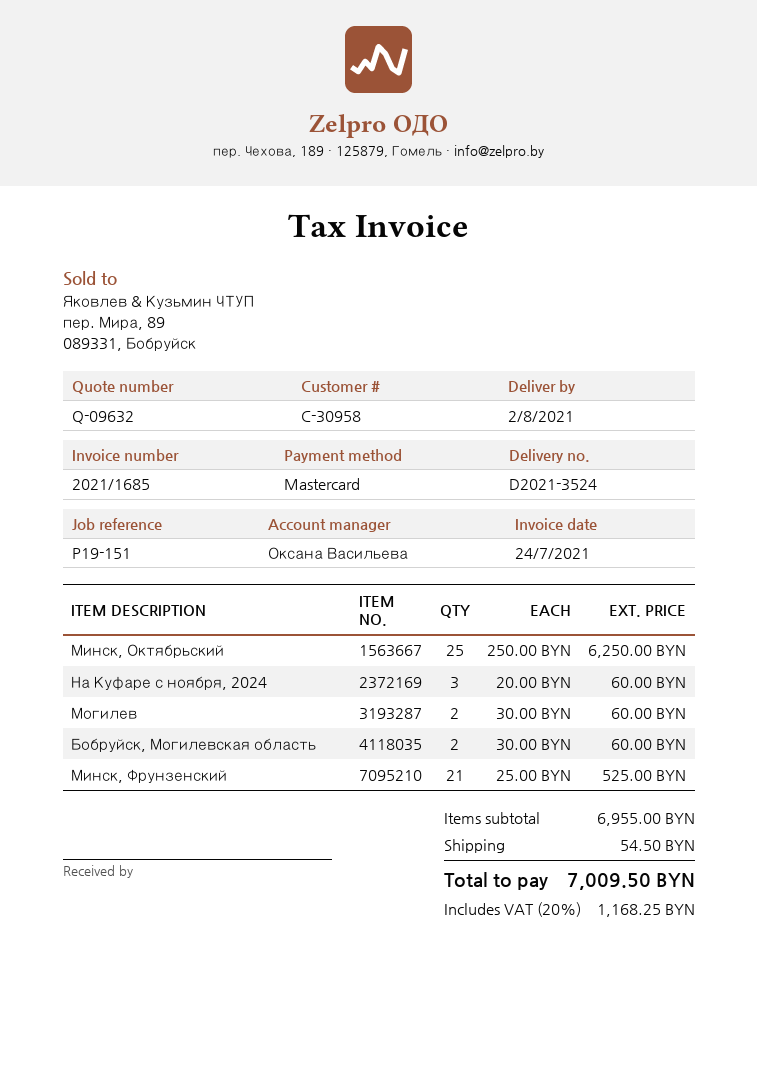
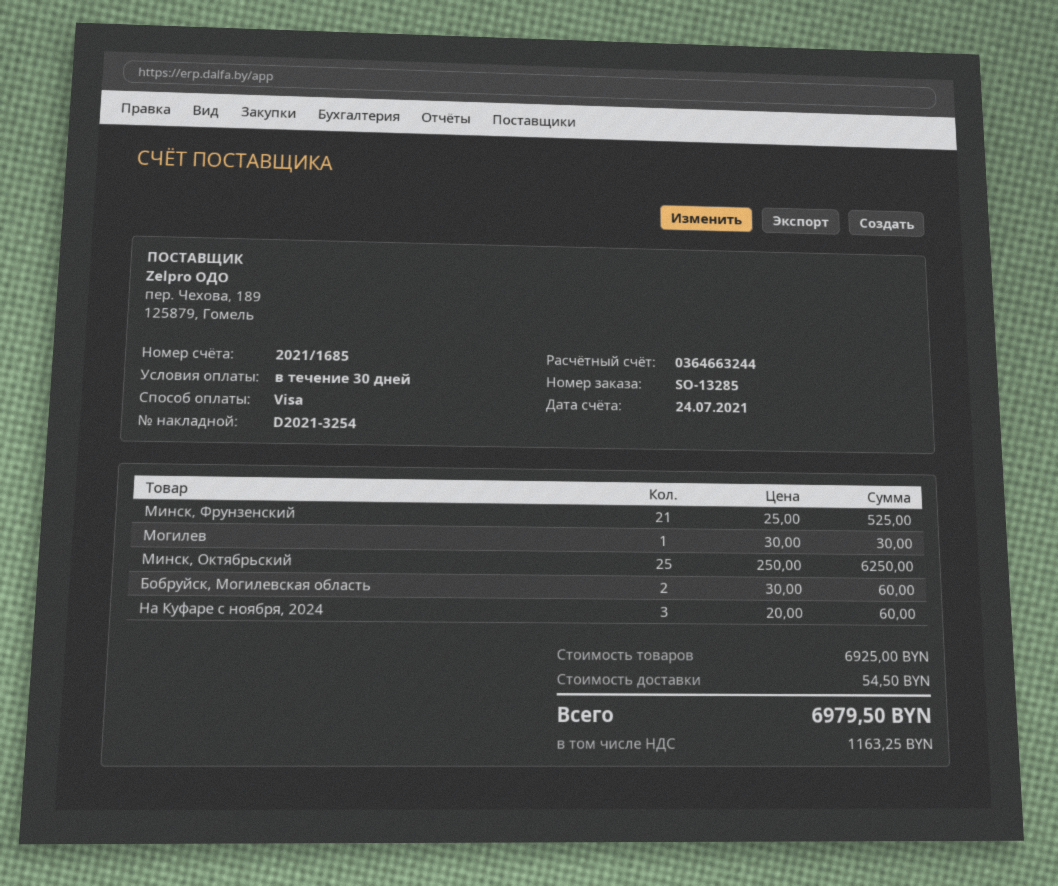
delivery note number: D2021-3524 -> D2021-3254
payment method: Mastercard -> Visa
Могилев: 2 x 30.00 = 60.00 -> 1 x 30.00 = 30.00
subtotal: 6955.00 -> 6925.00
tax: 1168.25 -> 1163.25
total: 7009.50 -> 6979.50

